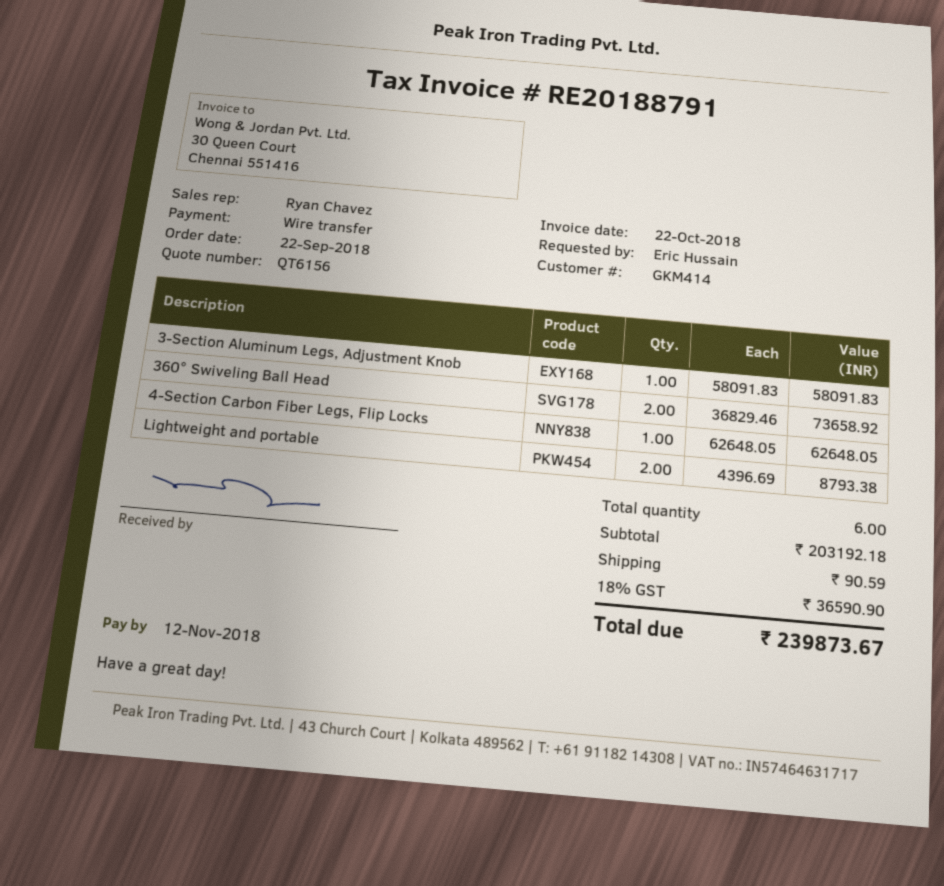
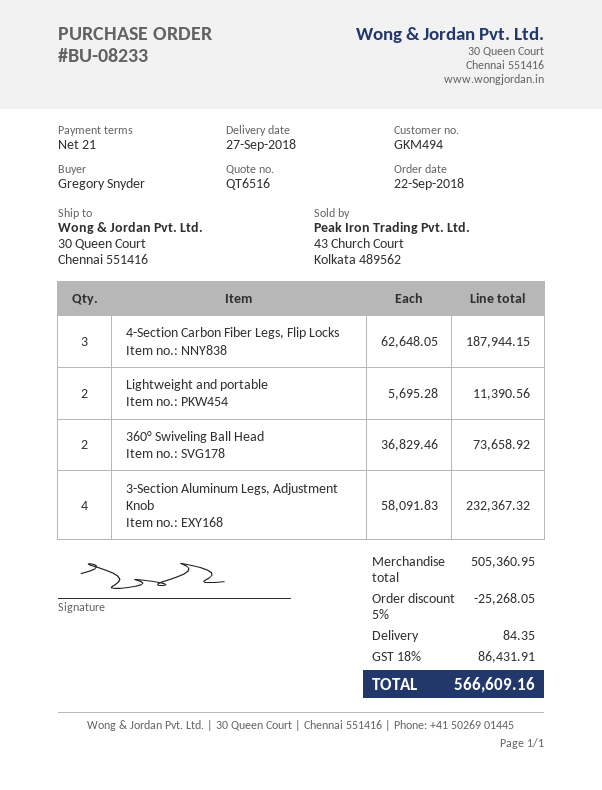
quote number: QT6156 -> QT6516
customer number: GKM414 -> GKM494
ordered by: Eric Hussain -> Gregory Snyder
3-Section Aluminum Legs, Adjustment Knob: 1 x 58091.83 = 58091.83 -> 4 x 58091.83 = 232367.32
4-Section Carbon Fiber Legs, Flip Locks: 1 x 62648.05 = 62648.05 -> 3 x 62648.05 = 187944.15
Lightweight and portable: 2 x 4396.69 = 8793.38 -> 2 x 5695.28 = 11390.56
subtotal: 203192.18 -> 505360.95
discount: none -> 5% = 25268.05
shipping: 90.59 -> 84.35
tax: 18% = 36590.90 -> 18% = 86431.91
total: 239873.67 -> 566609.16

